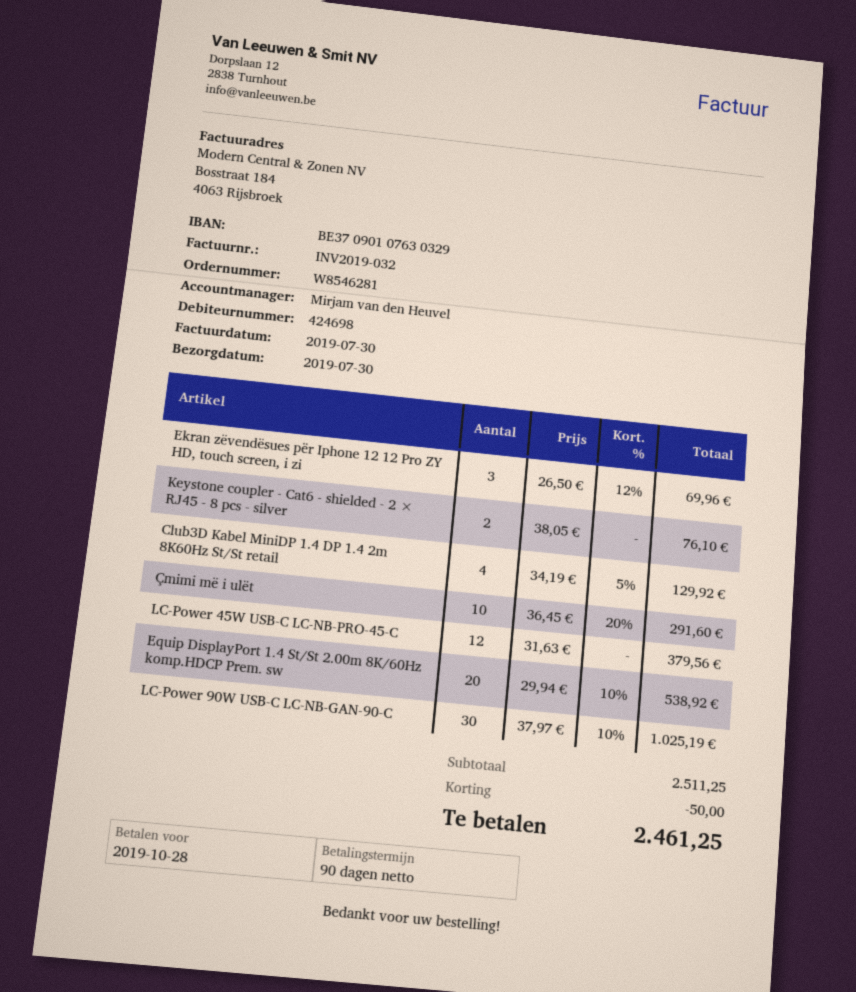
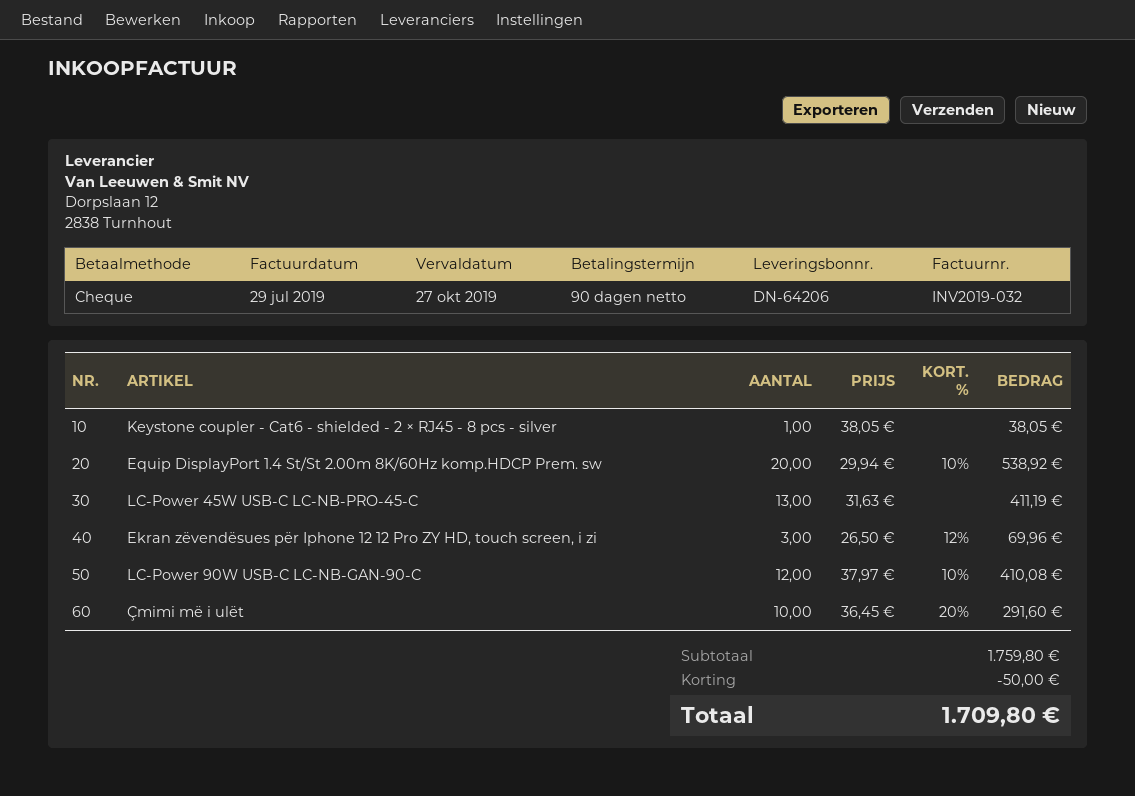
invoice date: 2019-07-30 -> 2019-07-29
due date: 2019-10-28 -> 2019-10-27
Keystone coupler - Cat6 - shielded - 2 × RJ45 - 8 pcs - silver: 2 x 38.05 = 76.10 -> 1 x 38.05 = 38.05
Club3D Kabel MiniDP 1.4 DP 1.4 2m 8K60Hz St/St retail: 4 x 34.19 - 5% = 129.92 -> none
LC-Power 45W USB-C LC-NB-PRO-45-C: 12 x 31.63 = 379.56 -> 13 x 31.63 = 411.19
LC-Power 90W USB-C LC-NB-GAN-90-C: 30 x 37.97 - 10% = 1025.19 -> 12 x 37.97 - 10% = 410.08
subtotal: 2511.25 -> 1759.80
total: 2461.25 -> 1709.80

